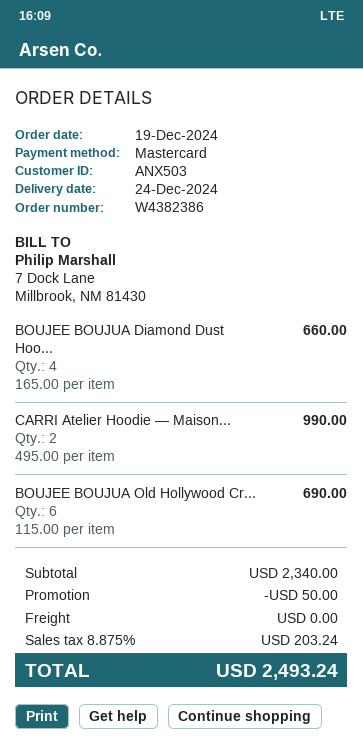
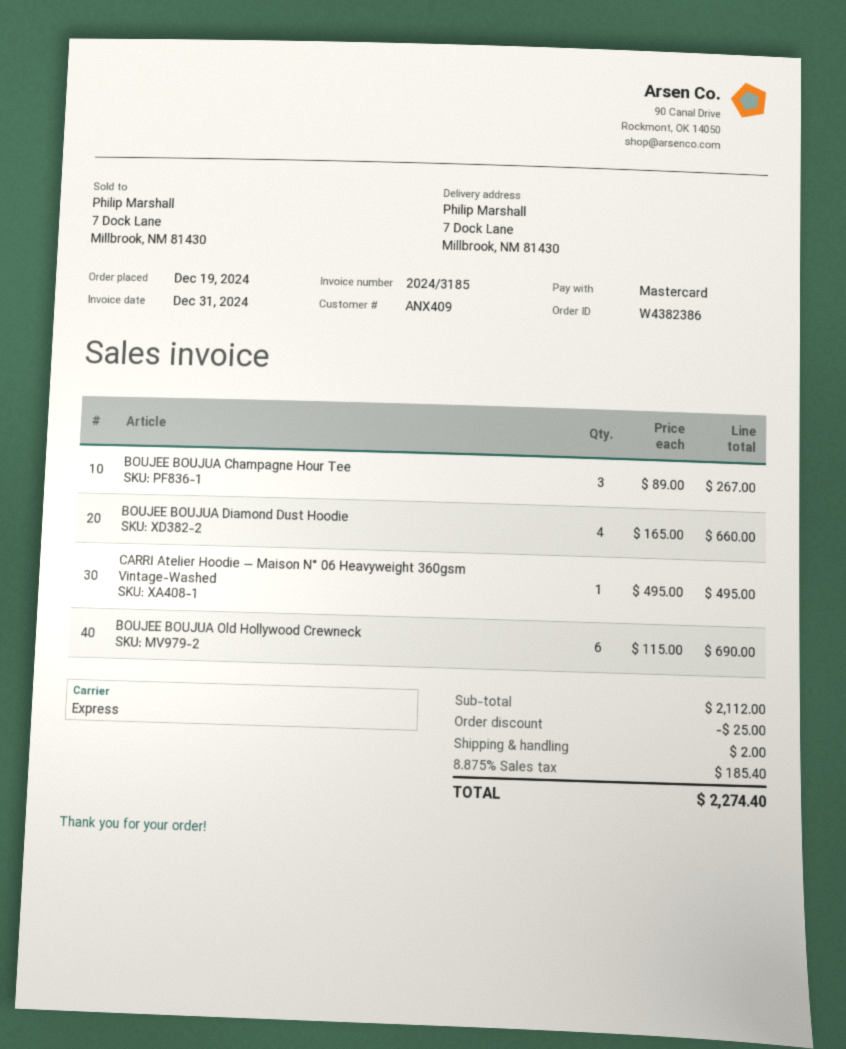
customer number: ANX503 -> ANX409
CARRI Atelier Hoodie — Maison...: 2 x 495.00 = 990.00 -> 1 x 495.00 = 495.00
BOUJEE BOUJUA Champagne Hour Tee: none -> 3 x 89.00 = 267.00
subtotal: 2340.00 -> 2112.00
discount: 50.00 -> 25.00
shipping: 0.00 -> 2.00
tax: 8.875% = 203.24 -> 8.875% = 185.40
total: 2493.24 -> 2274.40

